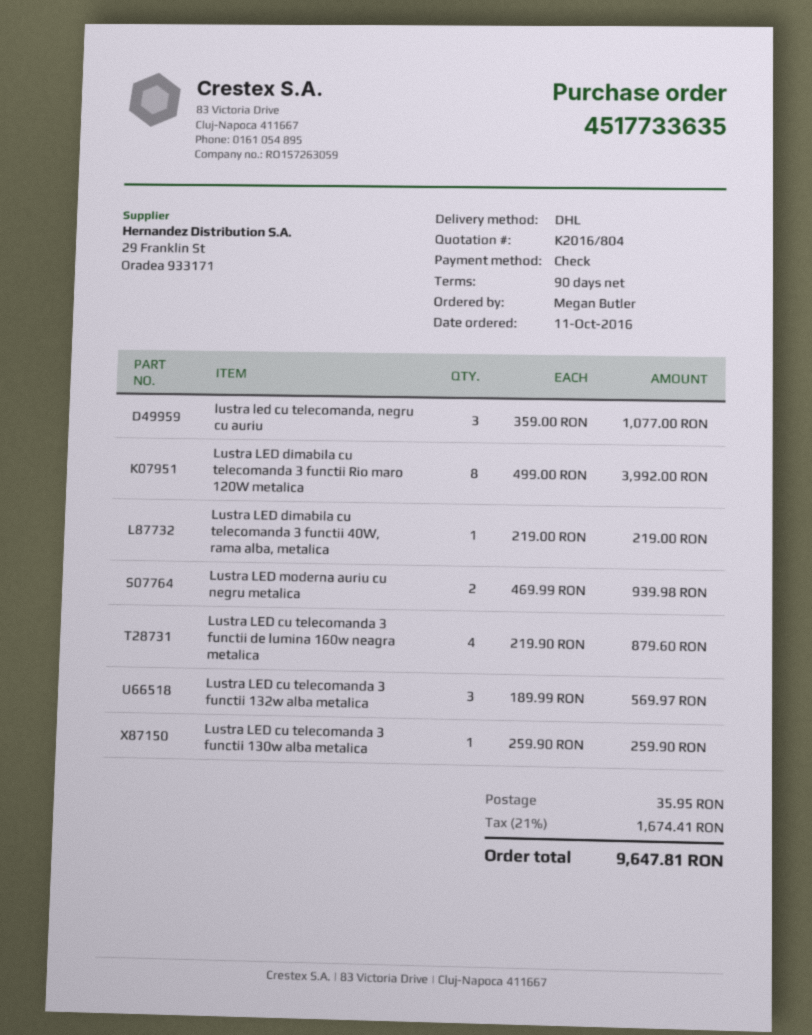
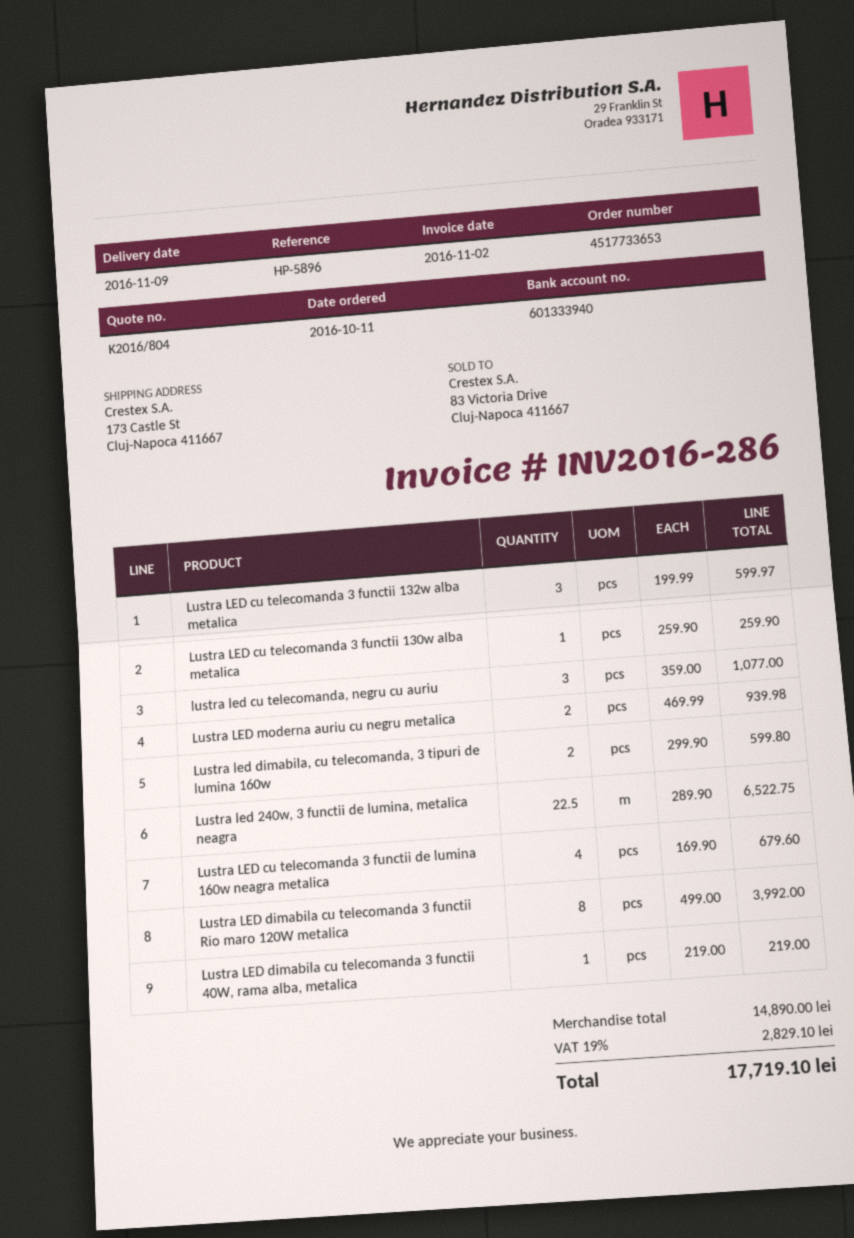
order number: 4517733635 -> 4517733653
Lustra LED cu telecomanda 3 functii de lumina 160w neagra metalica: 4 x 219.90 = 879.60 -> 4 x 169.90 = 679.60
Lustra LED cu telecomanda 3 functii 132w alba metalica: 3 x 189.99 = 569.97 -> 3 x 199.99 = 599.97
Lustra led dimabila, cu telecomanda, 3 tipuri de lumina 160w: none -> 2 x 299.90 = 599.80
Lustra led 240w, 3 functii de lumina, metalica neagra: none -> 22.5 x 289.90 = 6522.75
shipping: 35.95 -> none
tax: 21% = 1674.41 -> 19% = 2829.10
total: 9647.81 -> 17719.10

